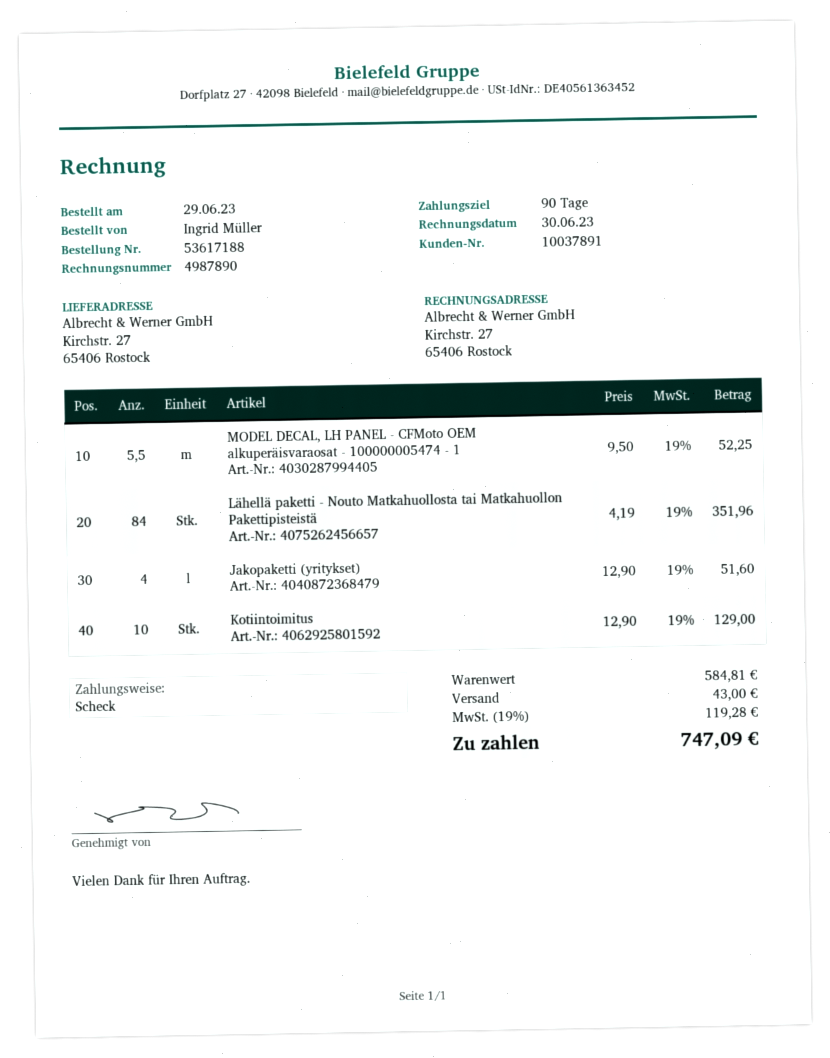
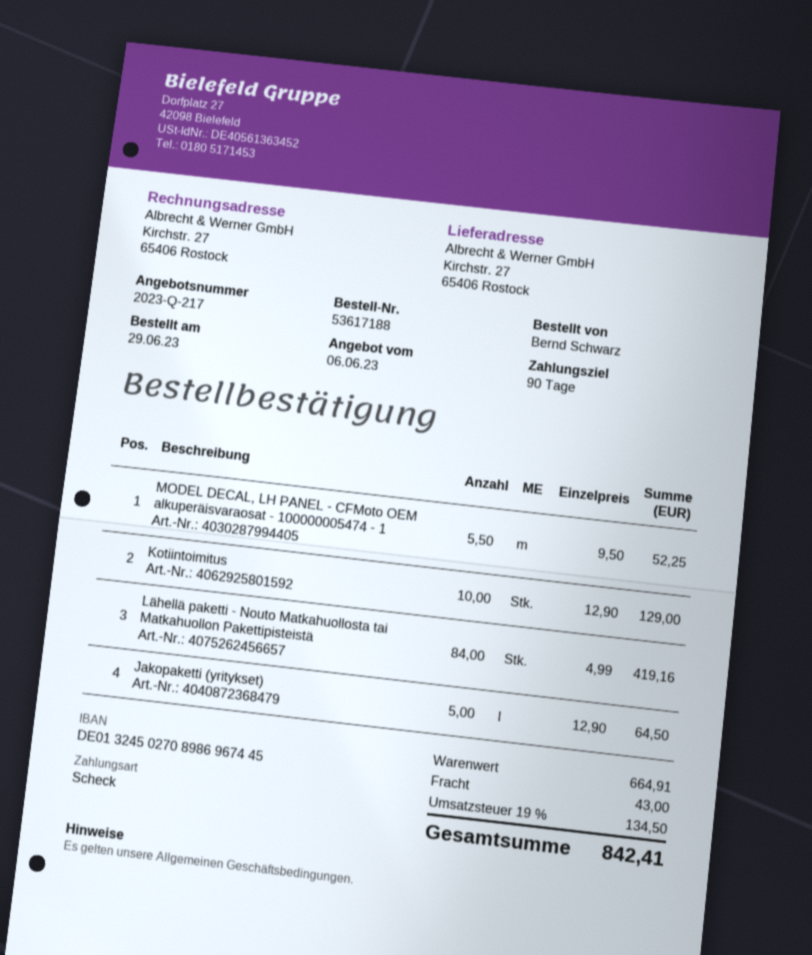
ordered by: Ingrid Müller -> Bernd Schwarz
Lähellä paketti - Nouto Matkahuollosta tai Matkahuollon Pakettipisteistä: 84 x 4.19 = 351.96 -> 84 x 4.99 = 419.16
Jakopaketti (yritykset): 4 x 12.90 = 51.60 -> 5 x 12.90 = 64.50
subtotal: 584.81 -> 664.91
tax: 19% = 119.28 -> 19% = 134.50
total: 747.09 -> 842.41

